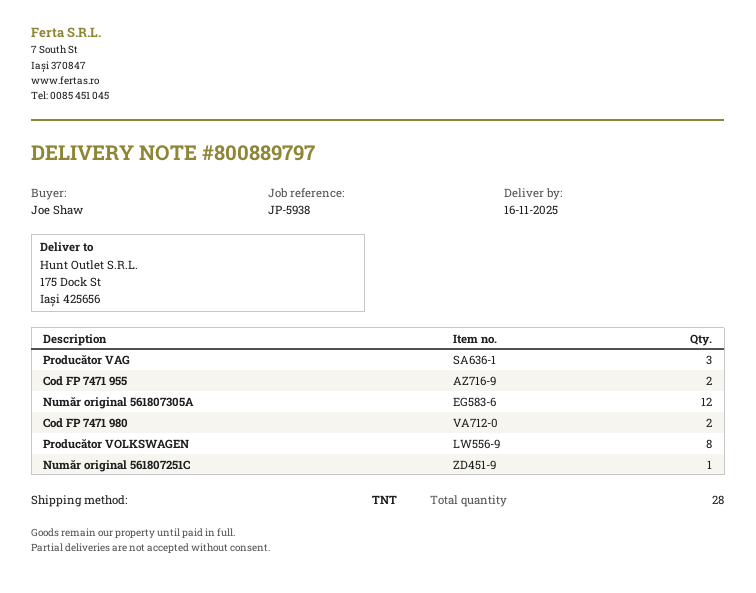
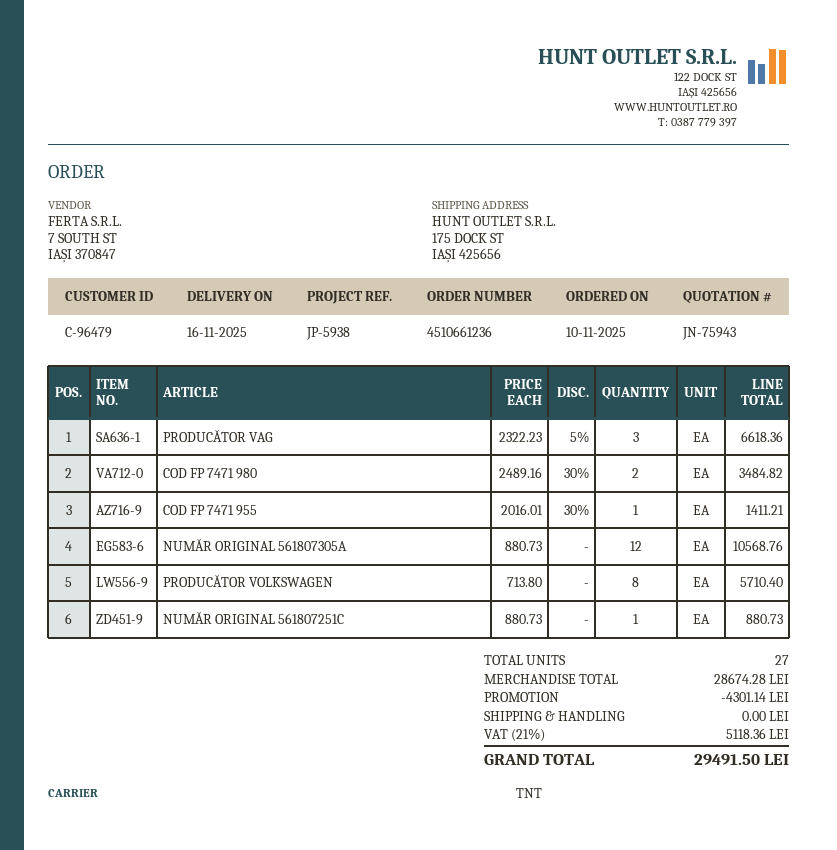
Cod FP 7471 955: 2 -> 1
total quantity: 28 -> 27

